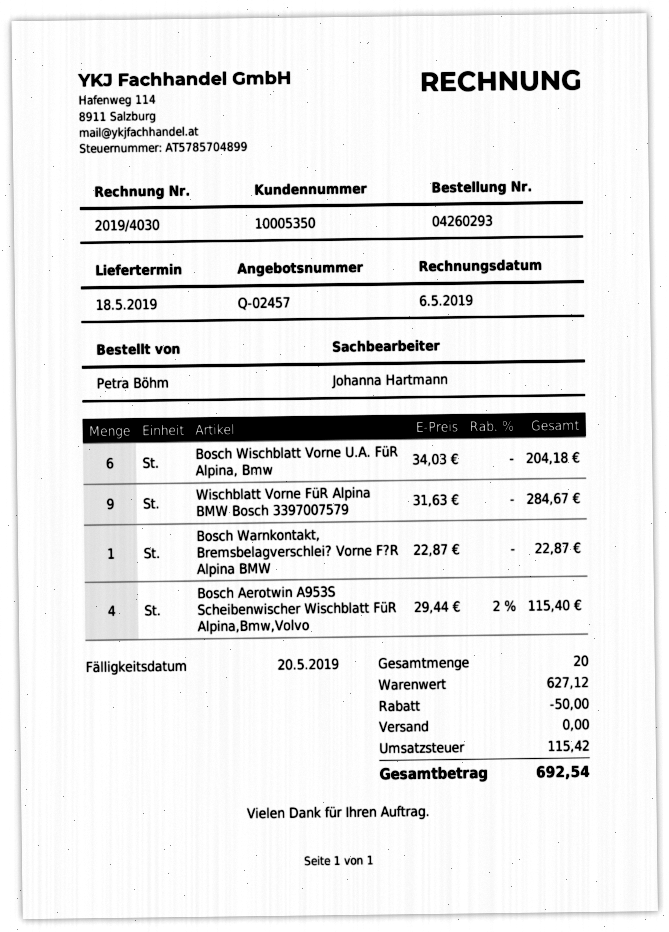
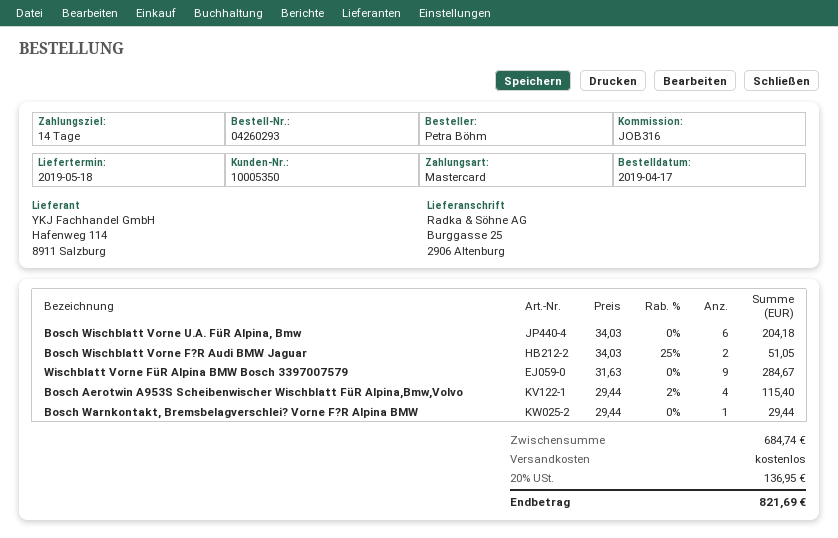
Bosch Warnkontakt, Bremsbelagverschlei? Vorne F?R Alpina BMW: 1 x 22.87 = 22.87 -> 1 x 29.44 = 29.44
Bosch Wischblatt Vorne F?R Audi BMW Jaguar: none -> 2 x 34.03 - 25% = 51.05
subtotal: 627.12 -> 684.74
discount: 50.00 -> none
tax: 115.42 -> 136.95
total: 692.54 -> 821.69

